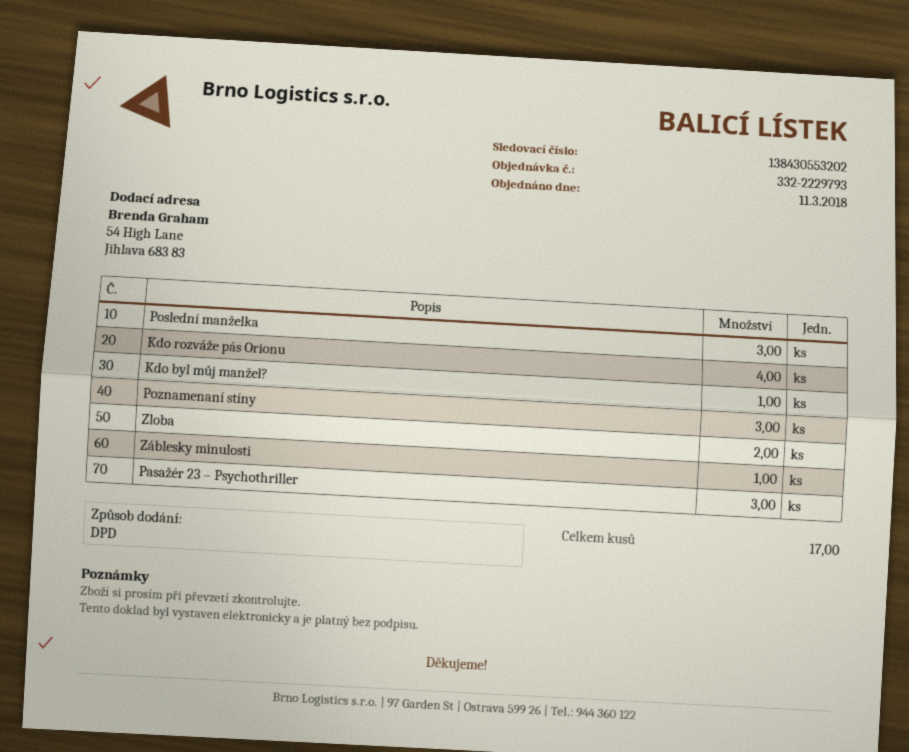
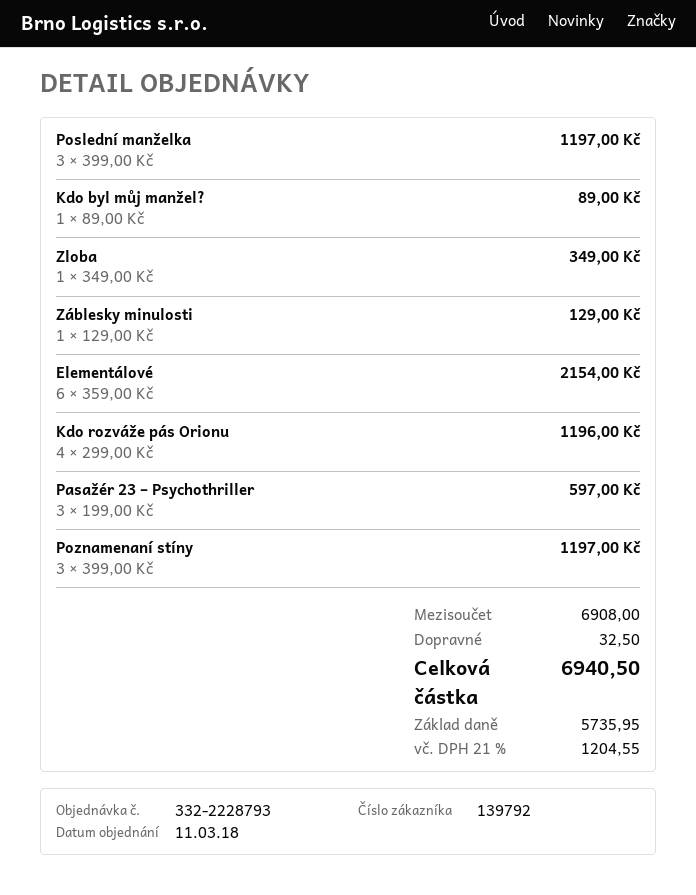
order number: 332-2229793 -> 332-2228793
Zloba: 2 -> 1
Elementálové: none -> 6

